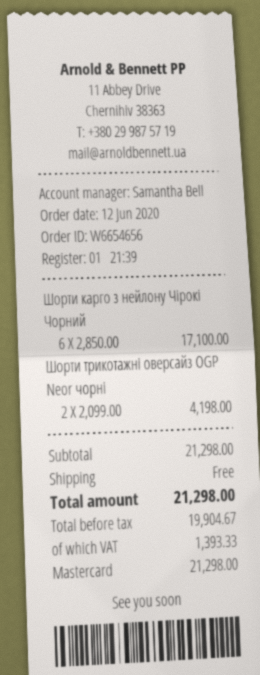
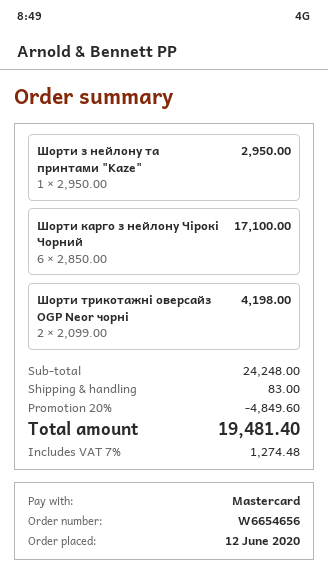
Шорти з нейлону та принтами "Kaze": none -> 1 x 2950.00 = 2950.00
subtotal: 21298.00 -> 24248.00
discount: none -> 20% = 4849.60
shipping: 0.00 -> 83.00
tax: 1393.33 -> 1274.48
total: 21298.00 -> 19481.40

